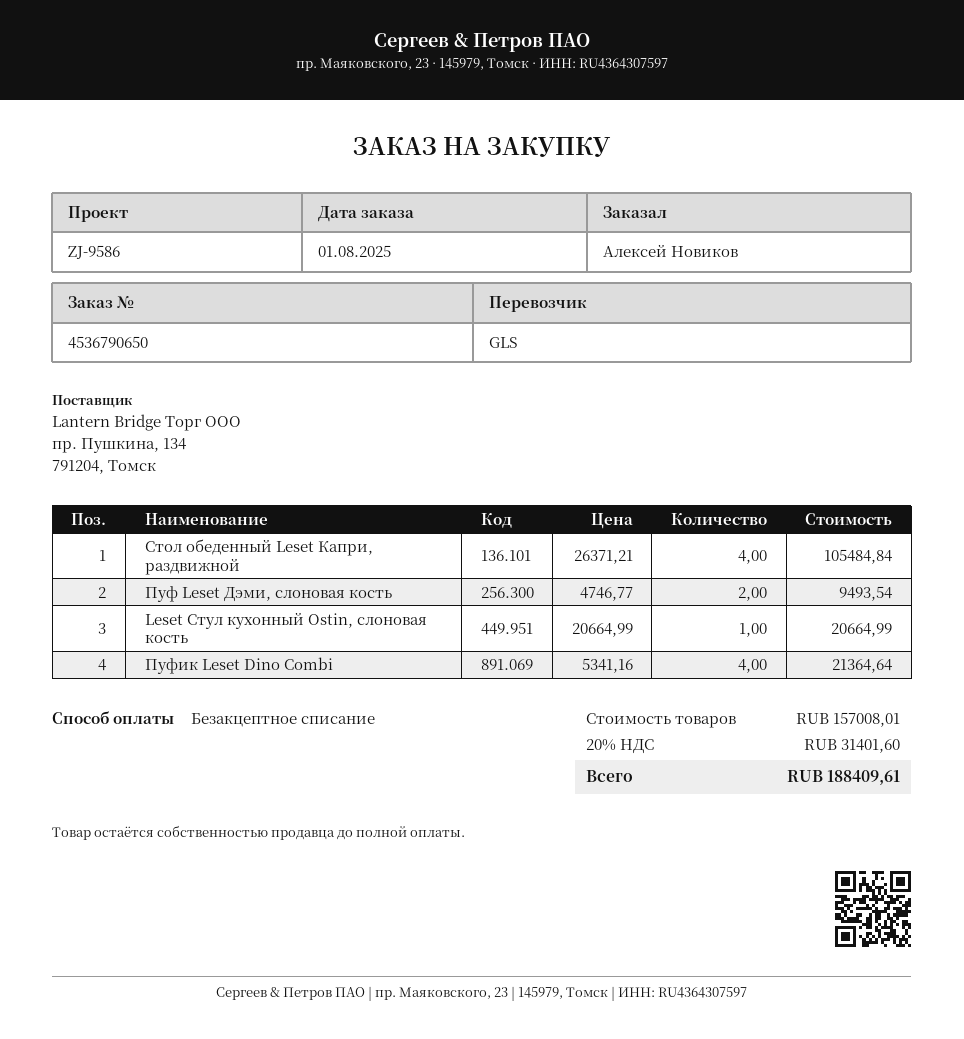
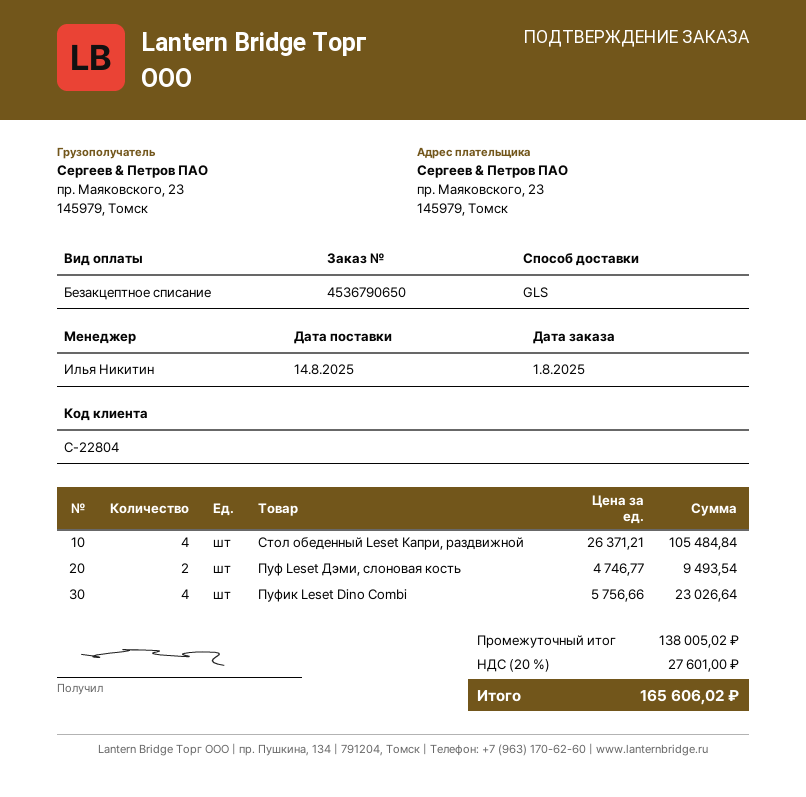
Leset Стул кухонный Ostin, слоновая кость: 1 x 20664.99 = 20664.99 -> none
Пуфик Leset Dino Combi: 4 x 5341.16 = 21364.64 -> 4 x 5756.66 = 23026.64
subtotal: 157008.01 -> 138005.02
tax: 20% = 31401.60 -> 20% = 27601.00
total: 188409.61 -> 165606.02

